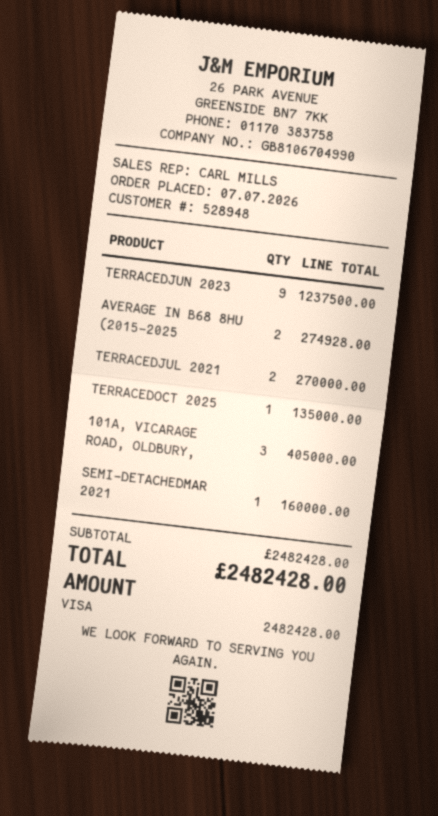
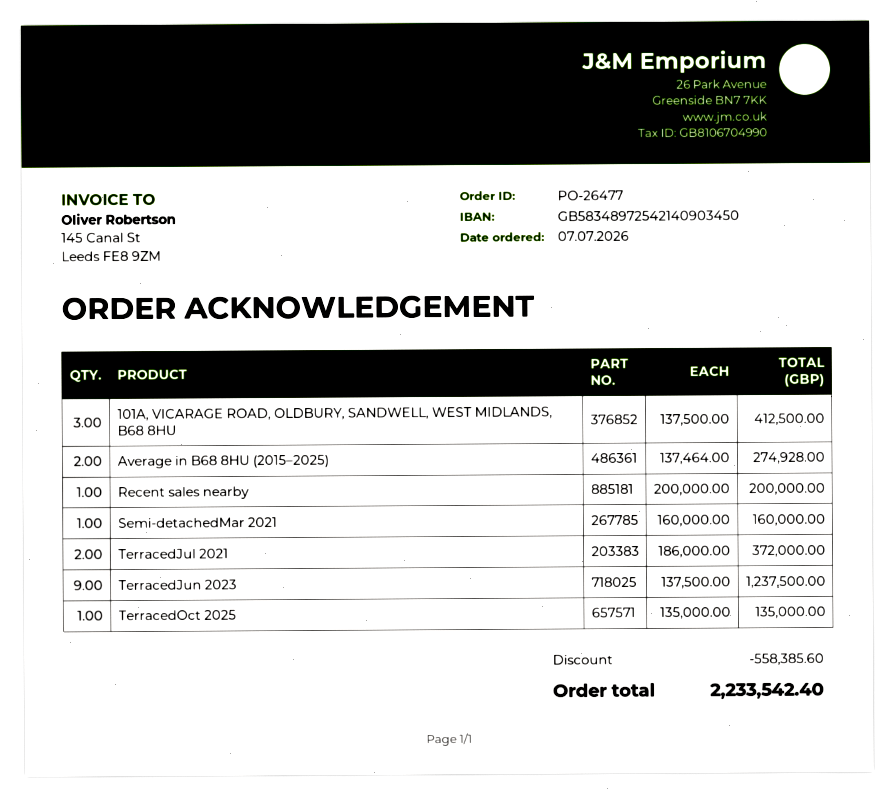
TERRACEDJUL 2021: 2 for 270000.00 -> 2 for 372000.00
101A, VICARAGE ROAD, OLDBURY,: 3 for 405000.00 -> 3 for 412500.00
Recent sales nearby: none -> 1 for 200000.00
discount: none -> 558385.60
total: 2482428.00 -> 2233542.40

